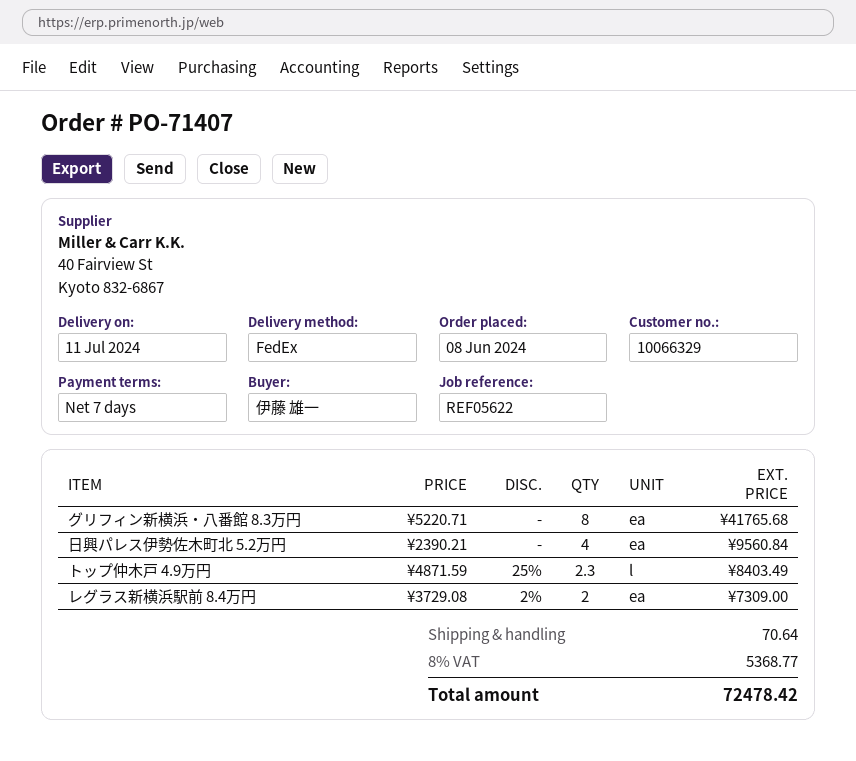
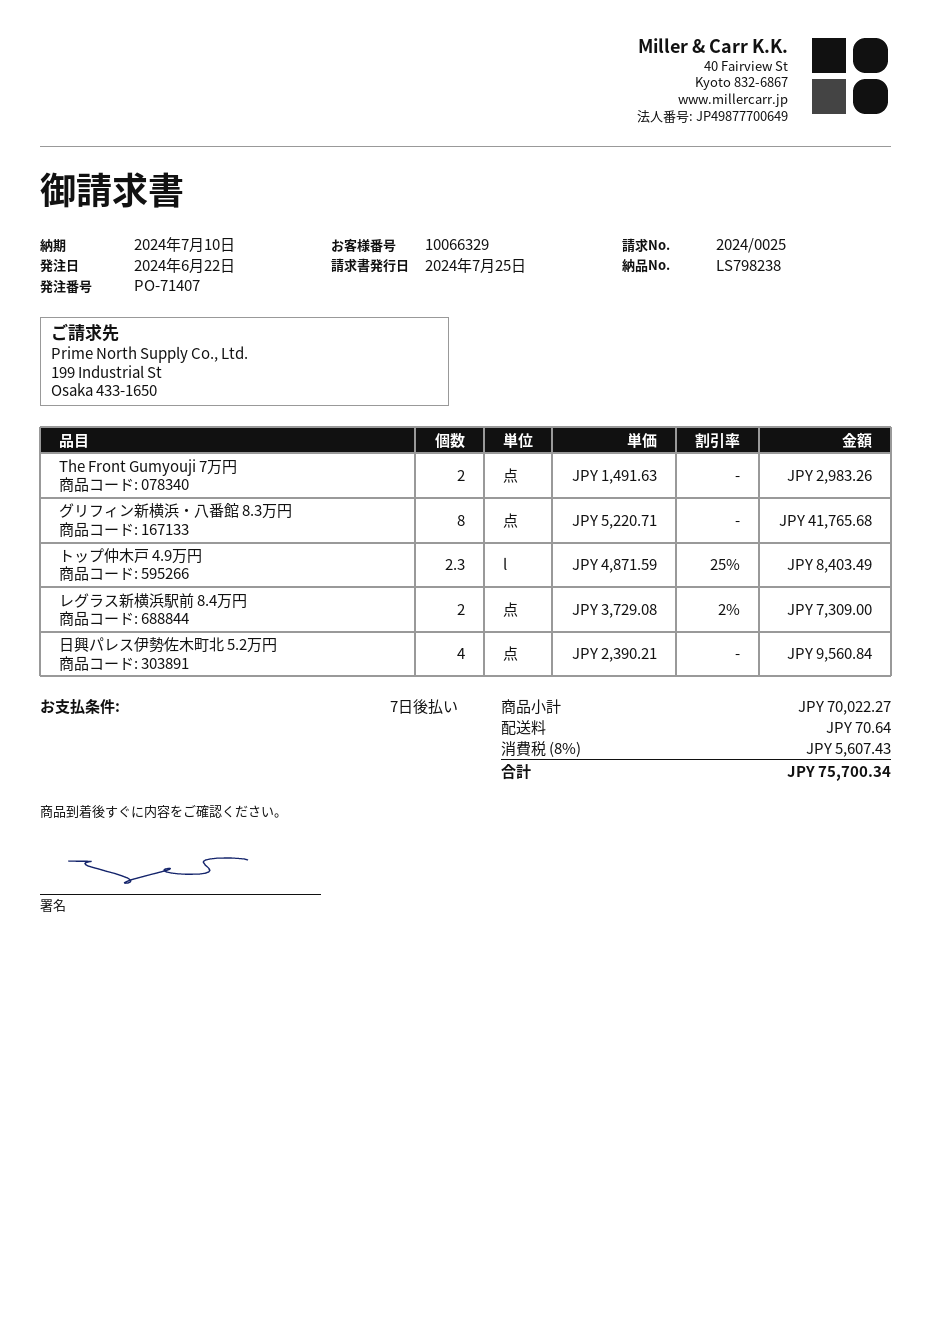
order date: 2024-06-08 -> 2024-06-22
delivery date: 2024-07-11 -> 2024-07-10
The Front Gumyouji 7万円: none -> 2 x 1491.63 = 2983.26
tax: 8% = 5368.77 -> 8% = 5607.43
total: 72478.42 -> 75700.34

